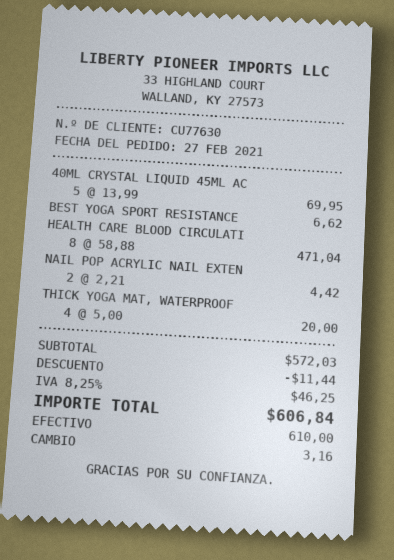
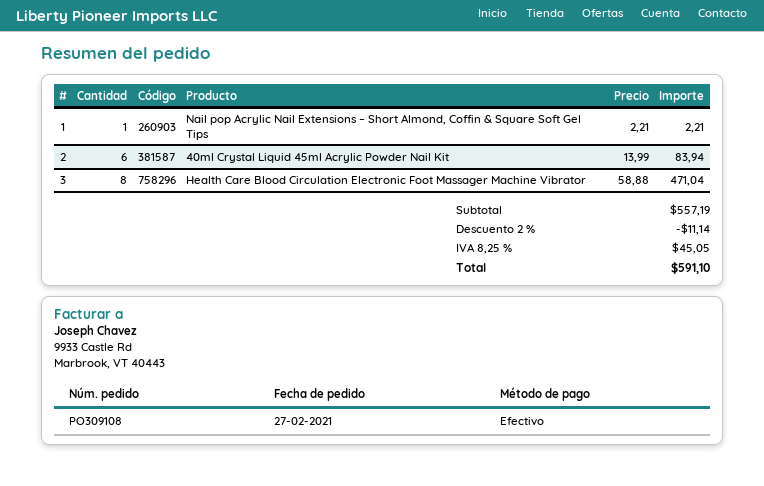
40ML CRYSTAL LIQUID 45ML AC: 5 x 13.99 = 69.95 -> 6 x 13.99 = 83.94
BEST YOGA SPORT RESISTANCE: 1 x 6.62 = 6.62 -> none
NAIL POP ACRYLIC NAIL EXTEN: 2 x 2.21 = 4.42 -> 1 x 2.21 = 2.21
THICK YOGA MAT, WATERPROOF: 4 x 5.00 = 20.00 -> none
subtotal: 572.03 -> 557.19
discount: 11.44 -> 11.14
tax: 8.25% = 46.25 -> 8.25% = 45.05
total: 606.84 -> 591.10

